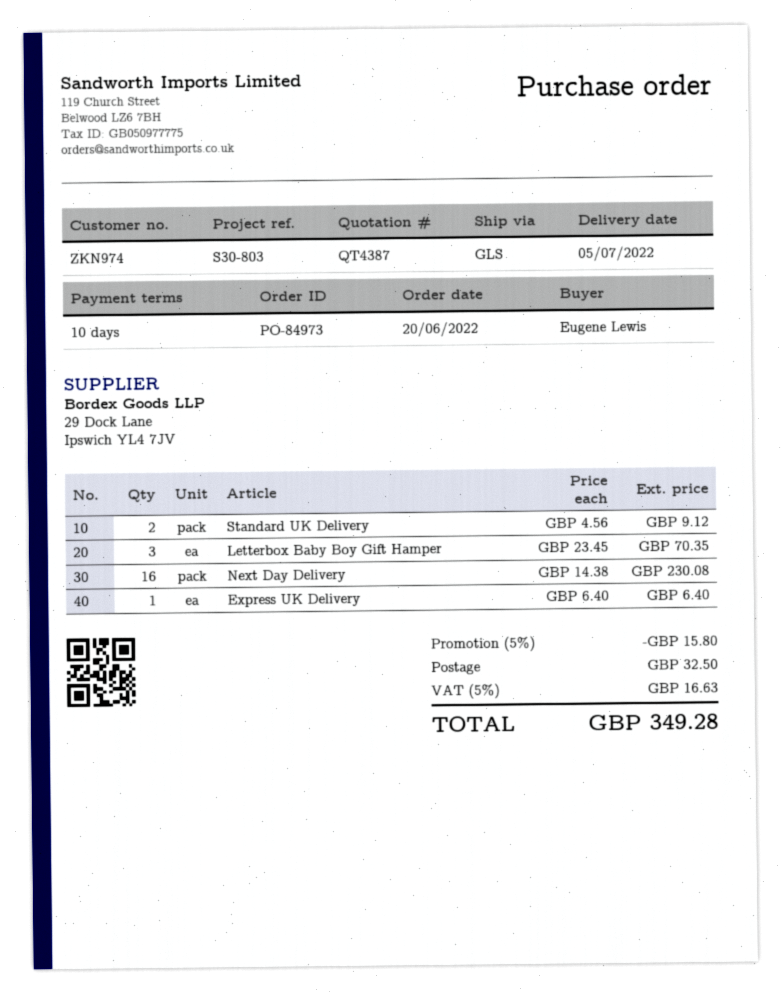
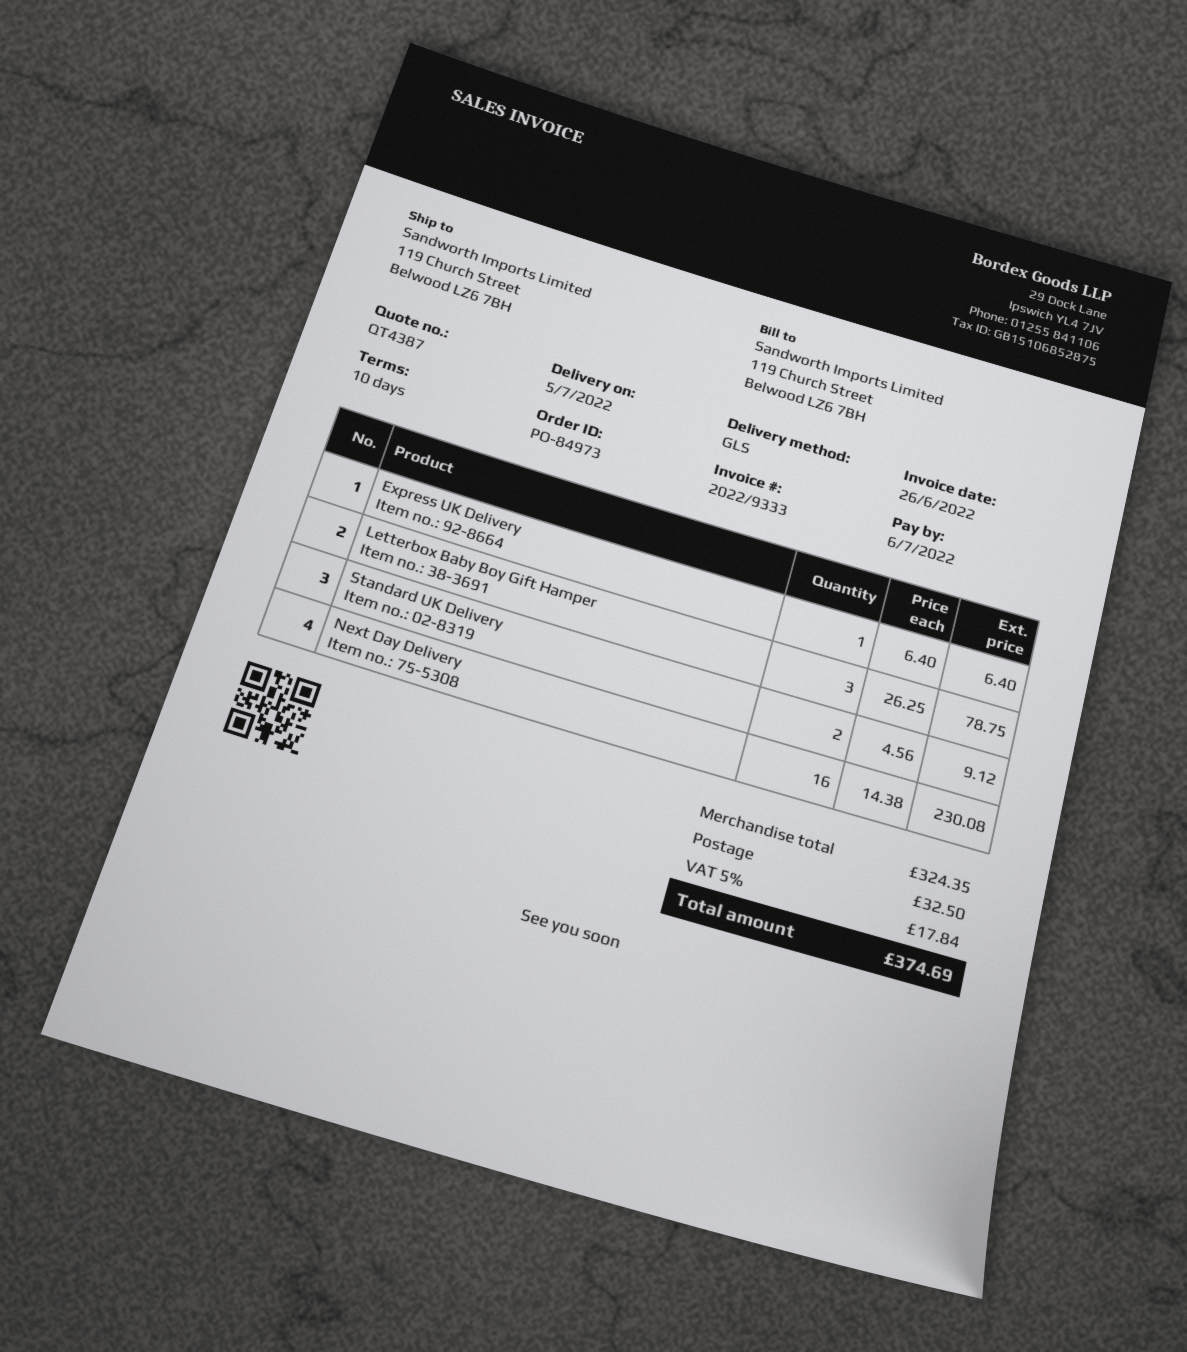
Letterbox Baby Boy Gift Hamper: 3 x 23.45 = 70.35 -> 3 x 26.25 = 78.75
discount: 5% = 15.80 -> none
tax: 5% = 16.63 -> 5% = 17.84
total: 349.28 -> 374.69

